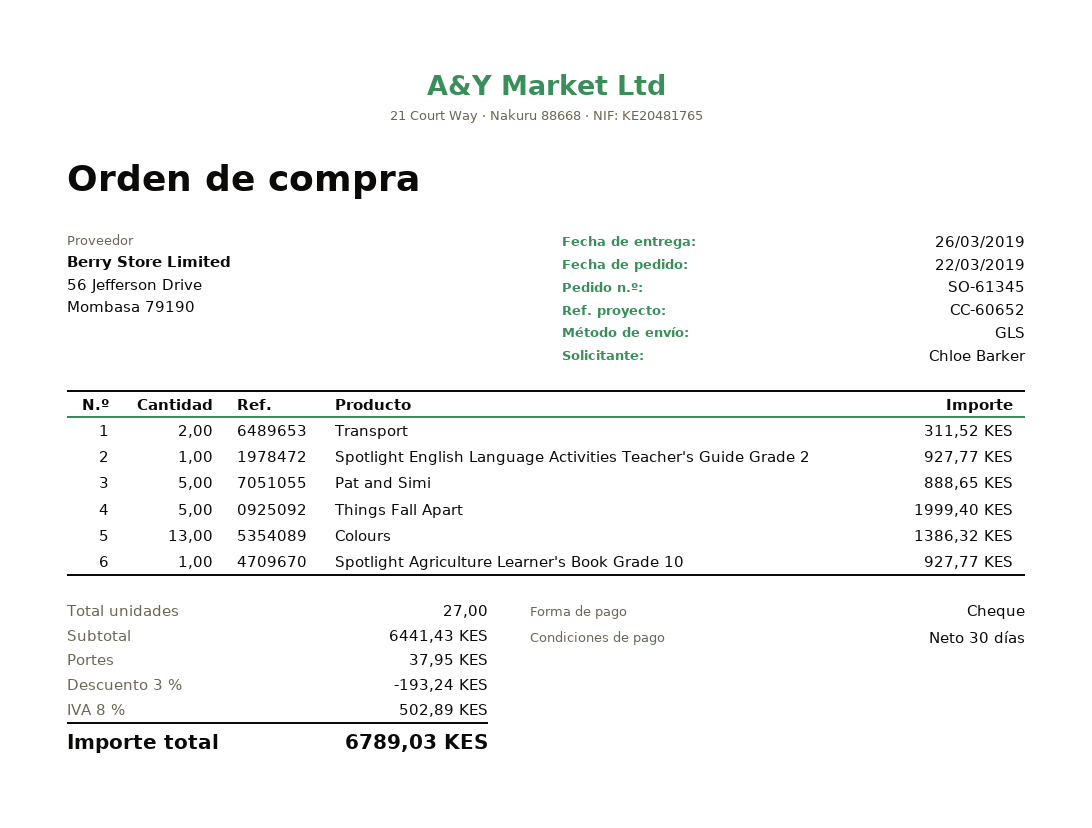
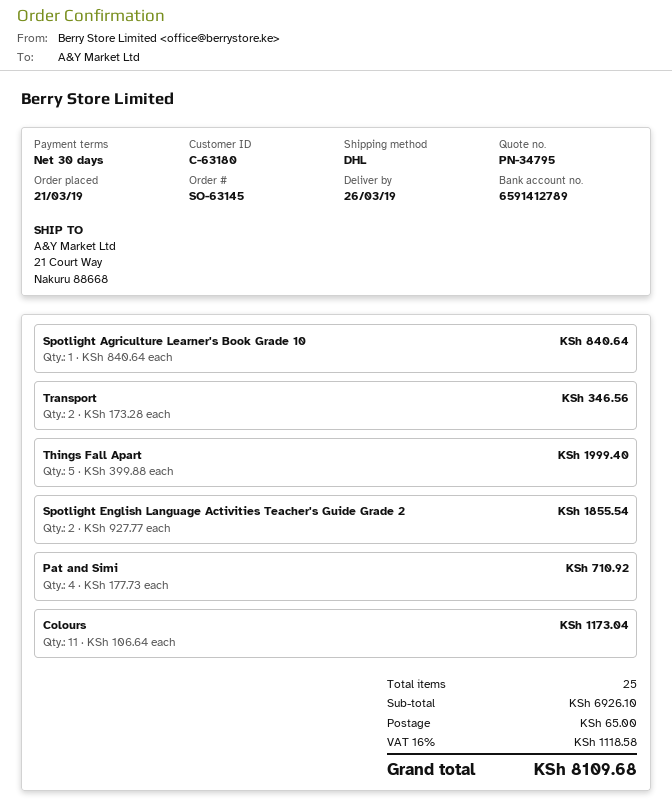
order number: SO-61345 -> SO-63145
order date: 2019-03-22 -> 2019-03-21
shipping method: GLS -> DHL
Transport: 2 for 311.52 -> 2 for 346.56
Spotlight English Language Activities Teacher's Guide Grade 2: 1 for 927.77 -> 2 for 1855.54
Pat and Simi: 5 for 888.65 -> 4 for 710.92
Colours: 13 for 1386.32 -> 11 for 1173.04
Spotlight Agriculture Learner's Book Grade 10: 1 for 927.77 -> 1 for 840.64
total quantity: 27 -> 25
subtotal: 6441.43 -> 6926.10
discount: 3% = 193.24 -> none
shipping: 37.95 -> 65.00
tax: 8% = 502.89 -> 16% = 1118.58
total: 6789.03 -> 8109.68

